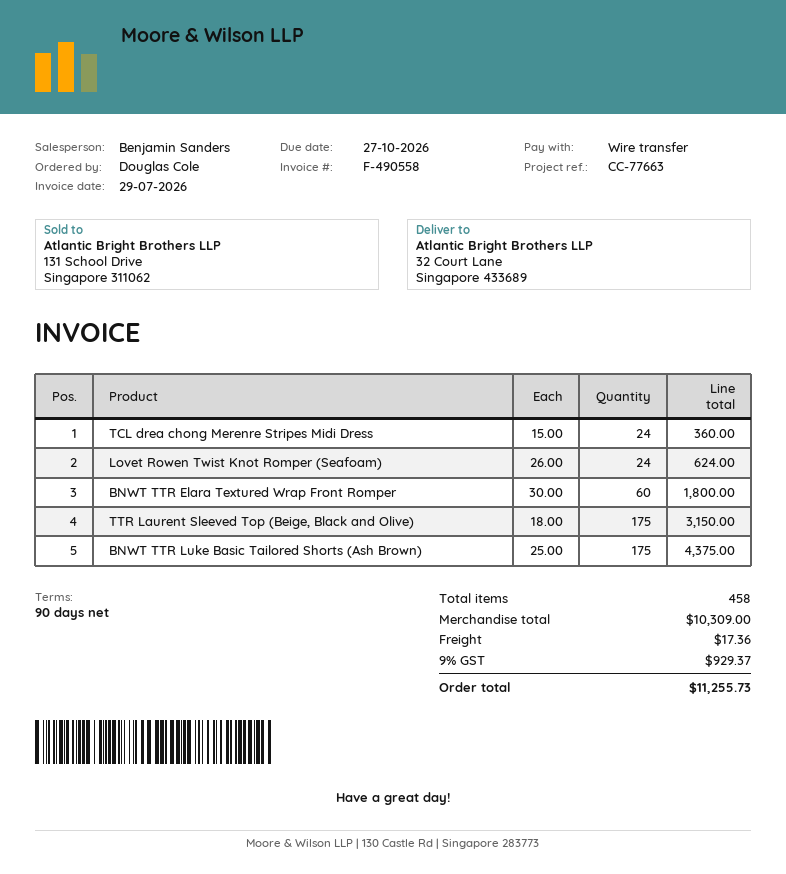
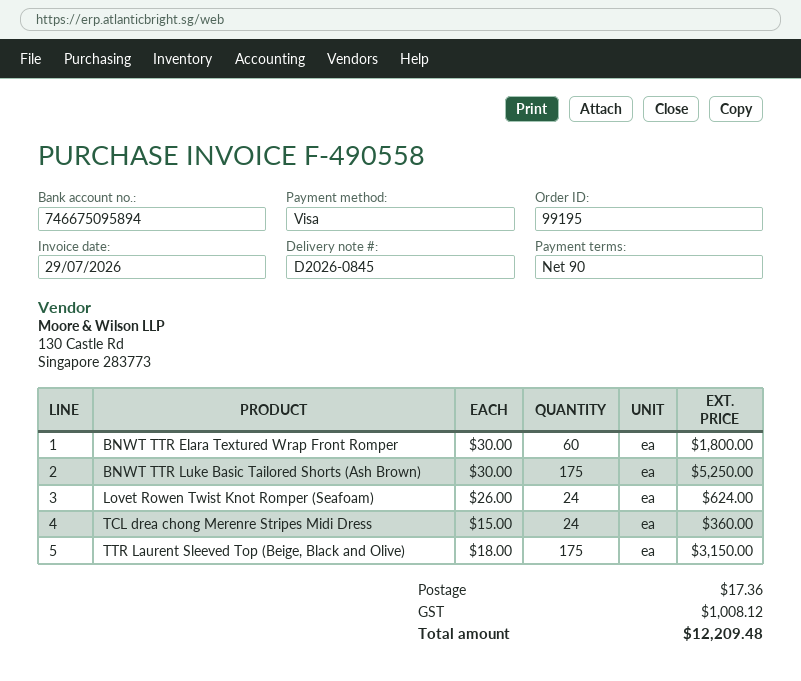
payment method: bank transfer -> Visa
BNWT TTR Luke Basic Tailored Shorts (Ash Brown): 175 x 25.00 = 4375.00 -> 175 x 30.00 = 5250.00
tax: 929.37 -> 1008.12
total: 11255.73 -> 12209.48

